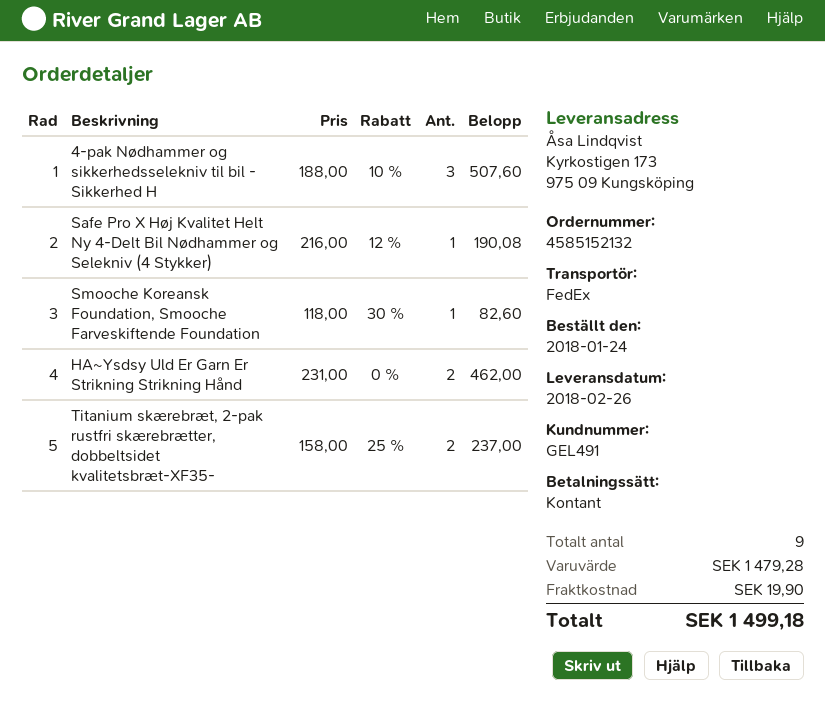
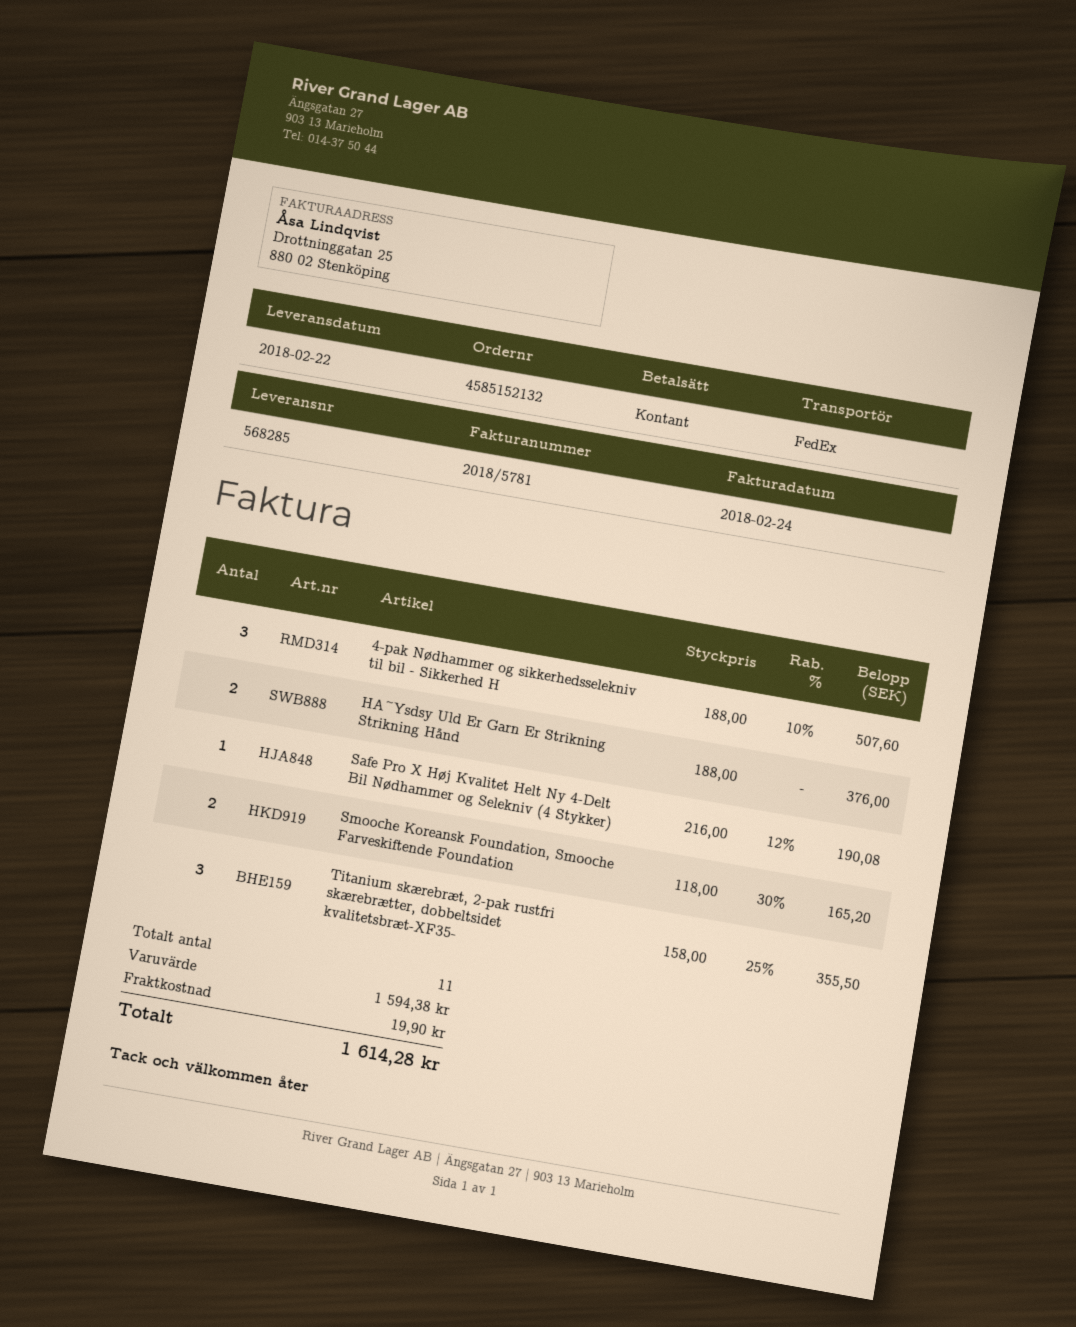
delivery date: 2018-02-26 -> 2018-02-22
Smooche Koreansk Foundation, Smooche Farveskiftende Foundation: 1 x 118.00 - 30% = 82.60 -> 2 x 118.00 - 30% = 165.20
HA~Ysdsy Uld Er Garn Er Strikning Strikning Hånd: 2 x 231.00 = 462.00 -> 2 x 188.00 = 376.00
Titanium skærebræt, 2-pak rustfri skærebrætter, dobbeltsidet kvalitetsbræt-XF35-: 2 x 158.00 - 25% = 237.00 -> 3 x 158.00 - 25% = 355.50
total quantity: 9 -> 11
subtotal: 1479.28 -> 1594.38
total: 1499.18 -> 1614.28

